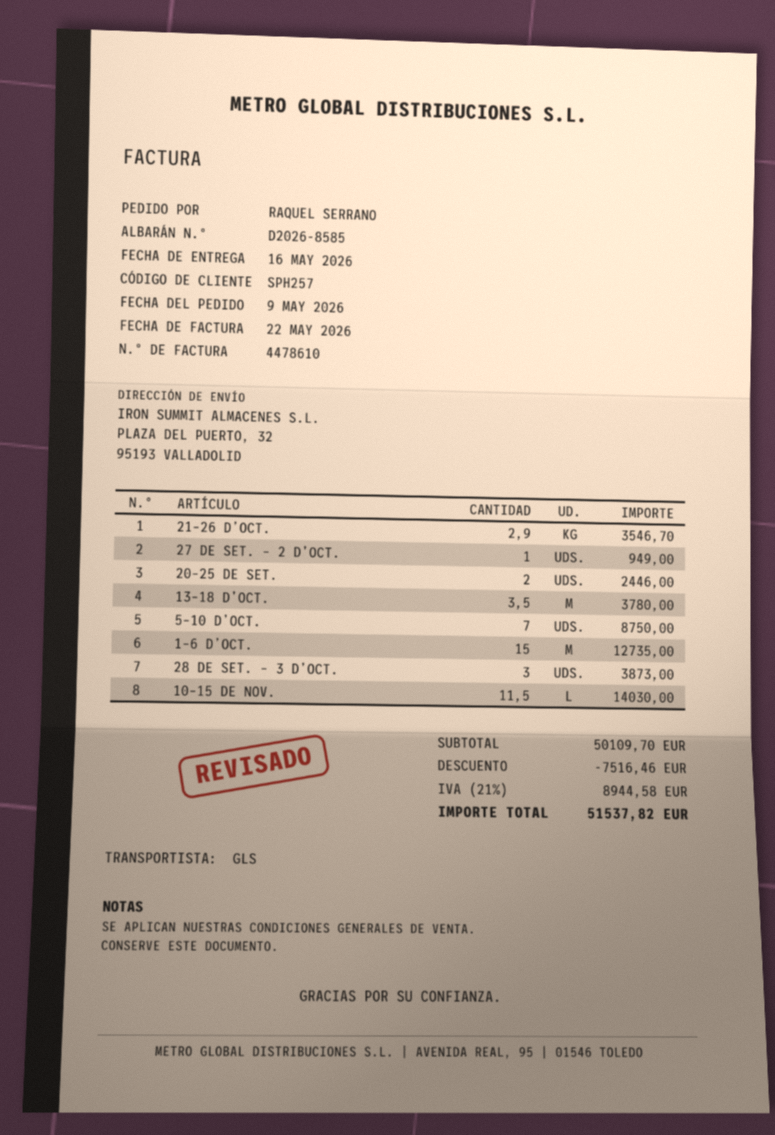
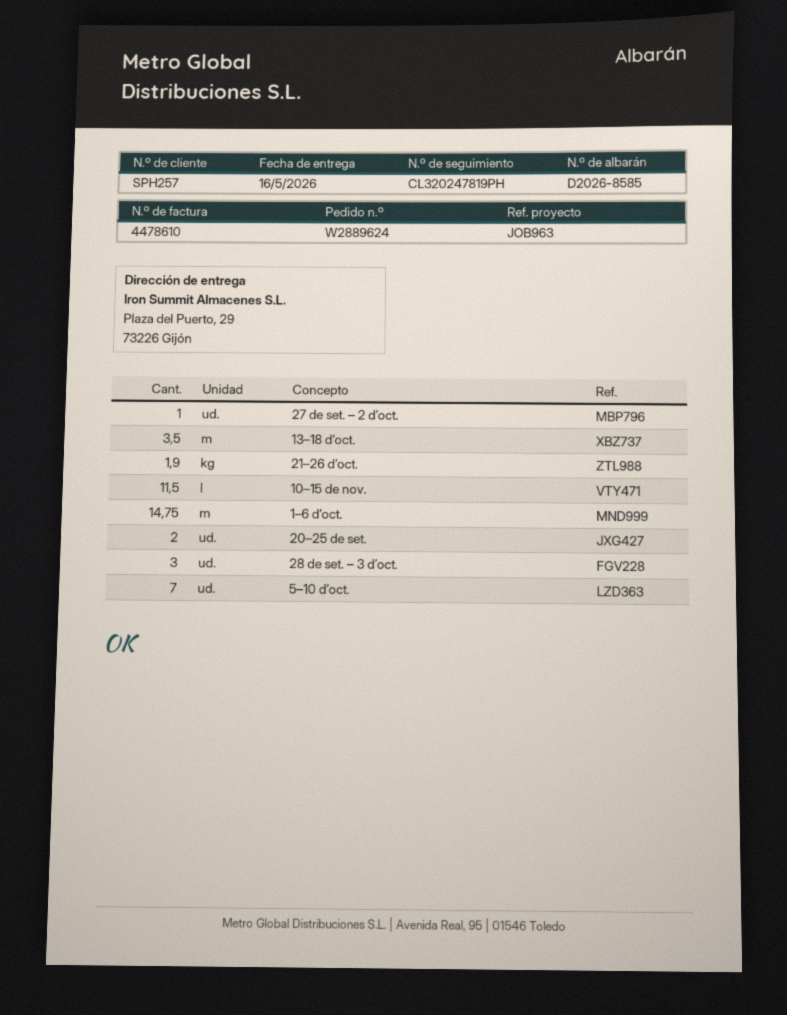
ship to: PLAZA DEL PUERTO, 32, 95193 VALLADOLID -> Plaza del Puerto, 29, 73226 Gijón
21–26 D’OCT.: 2.9 -> 1.9
1–6 D’OCT.: 15 -> 14.75

